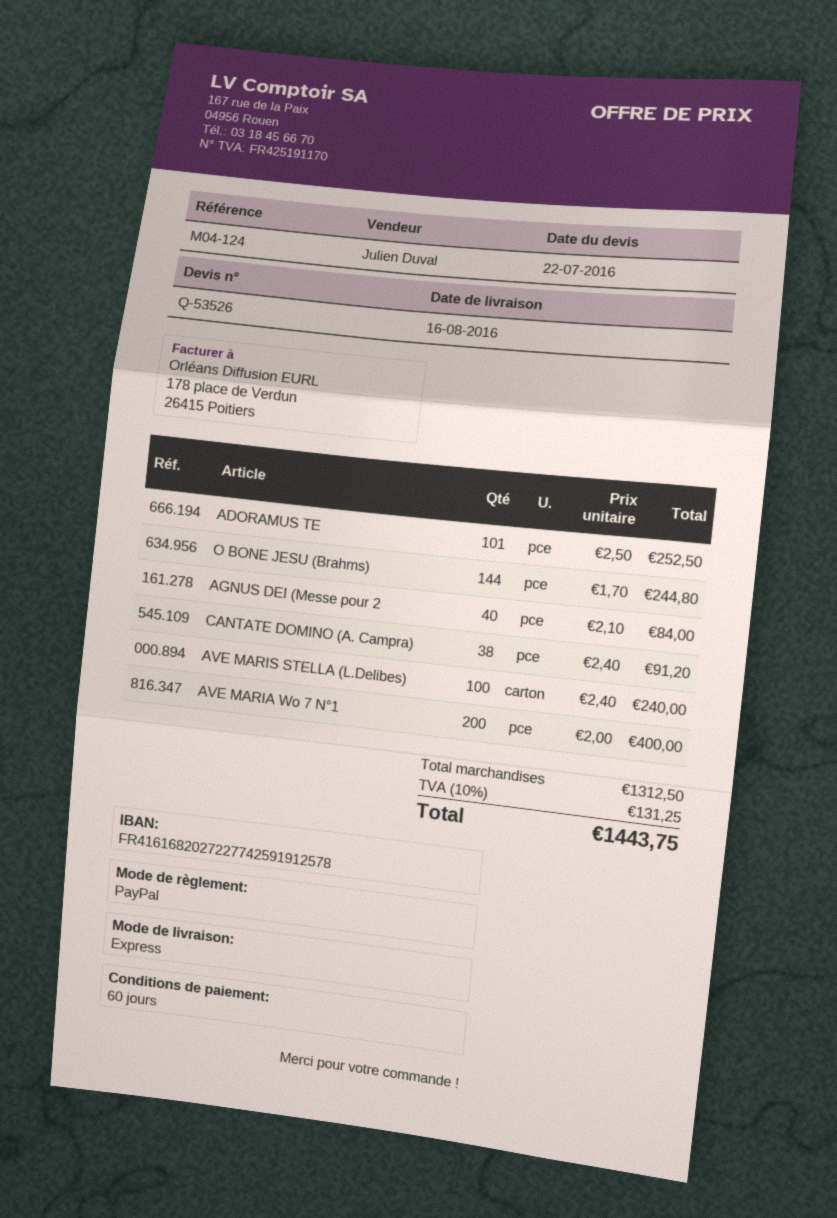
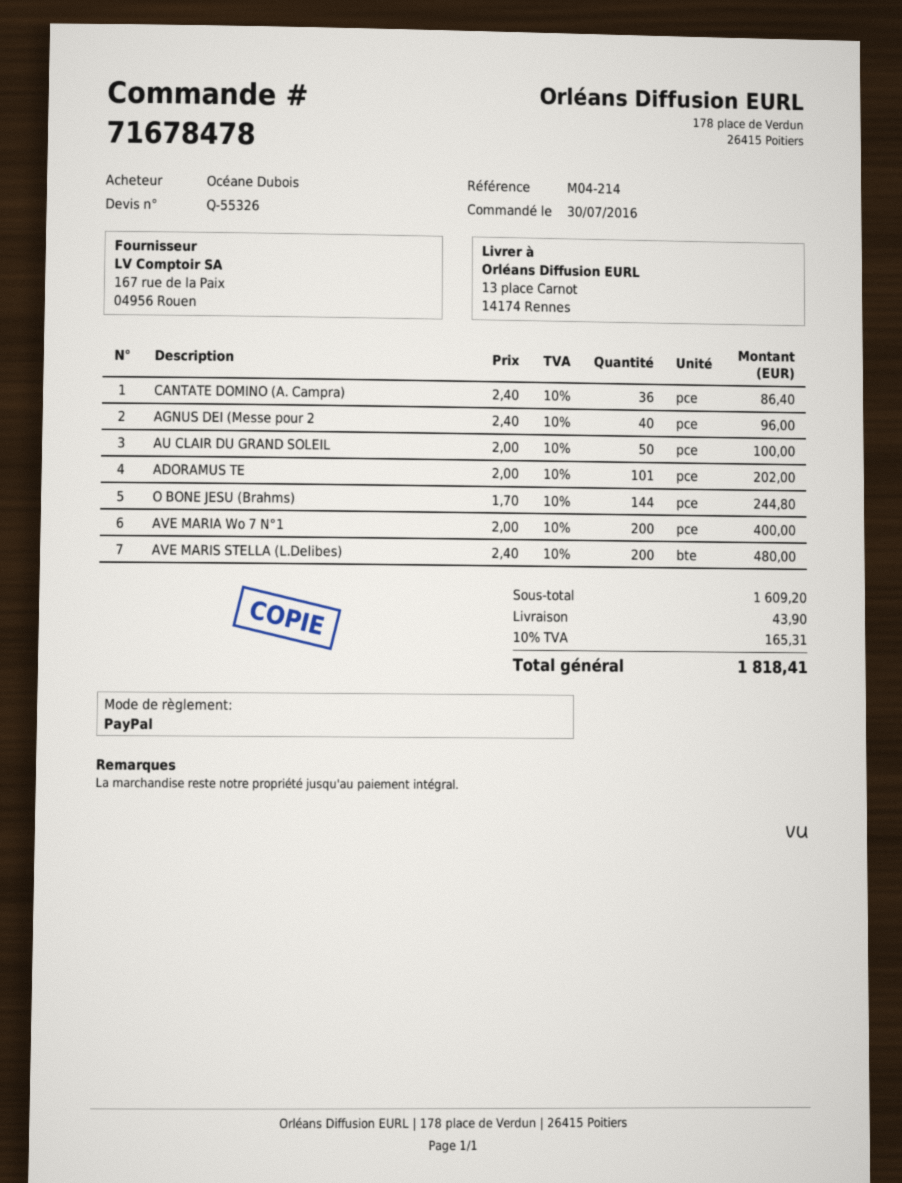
quote number: Q-53526 -> Q-55326
reference: M04-124 -> M04-214
ADORAMUS TE: 101 x 2.50 = 252.50 -> 101 x 2.00 = 202.00
AGNUS DEI (Messe pour 2: 40 x 2.10 = 84.00 -> 40 x 2.40 = 96.00
CANTATE DOMINO (A. Campra): 38 x 2.40 = 91.20 -> 36 x 2.40 = 86.40
AVE MARIS STELLA (L.Delibes): 100 x 2.40 = 240.00 -> 200 x 2.40 = 480.00
AU CLAIR DU GRAND SOLEIL: none -> 50 x 2.00 = 100.00
subtotal: 1312.50 -> 1609.20
shipping: none -> 43.90
tax: 10% = 131.25 -> 10% = 165.31
total: 1443.75 -> 1818.41

